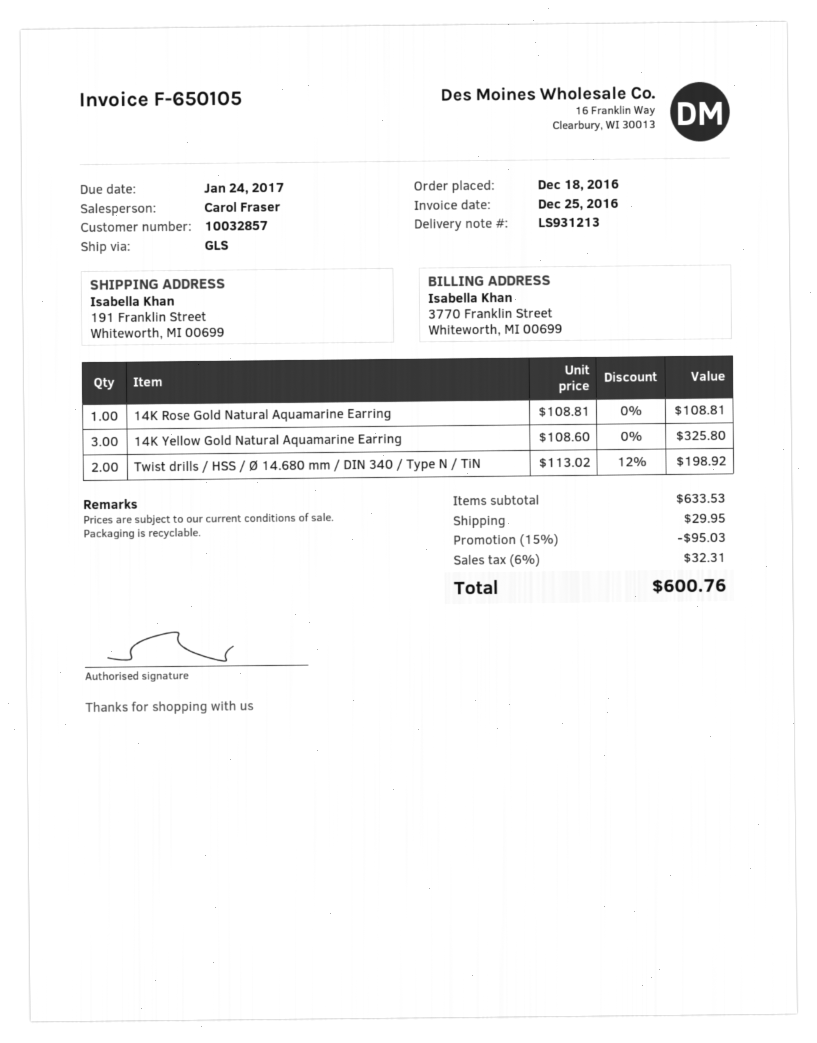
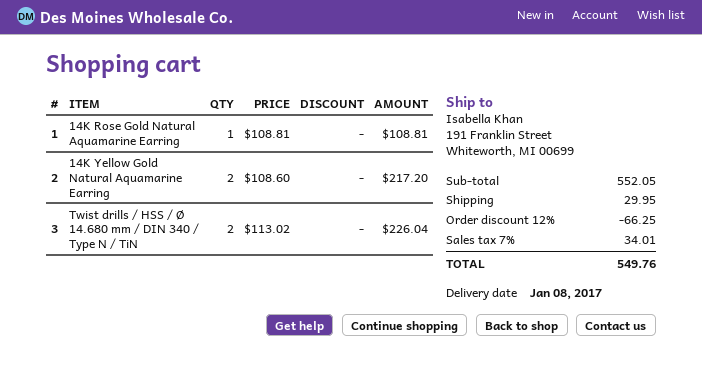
14K Yellow Gold Natural Aquamarine Earring: 3 x 108.60 = 325.80 -> 2 x 108.60 = 217.20
Twist drills / HSS / Ø 14.680 mm / DIN 340 / Type N / TiN: 2 x 113.02 - 12% = 198.92 -> 2 x 113.02 = 226.04
subtotal: 633.53 -> 552.05
discount: 15% = 95.03 -> 12% = 66.25
tax: 6% = 32.31 -> 7% = 34.01
total: 600.76 -> 549.76

